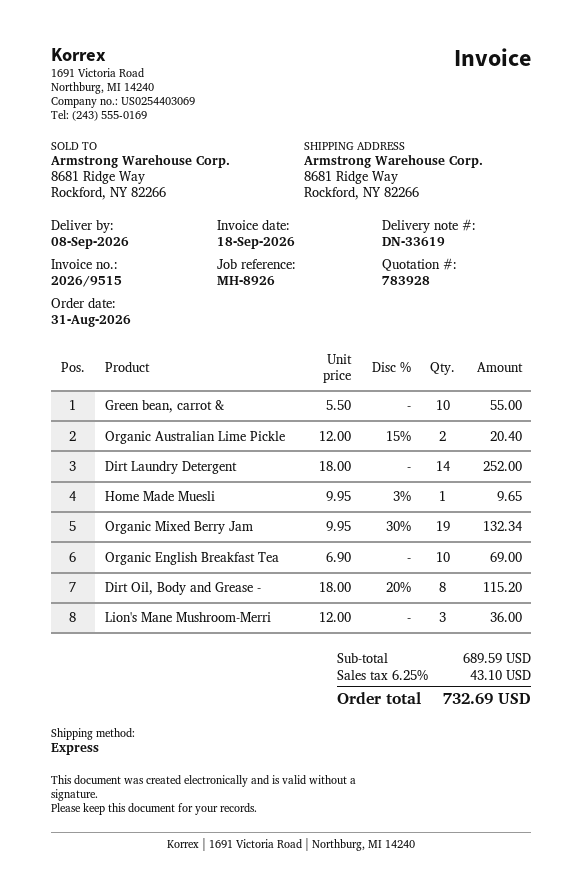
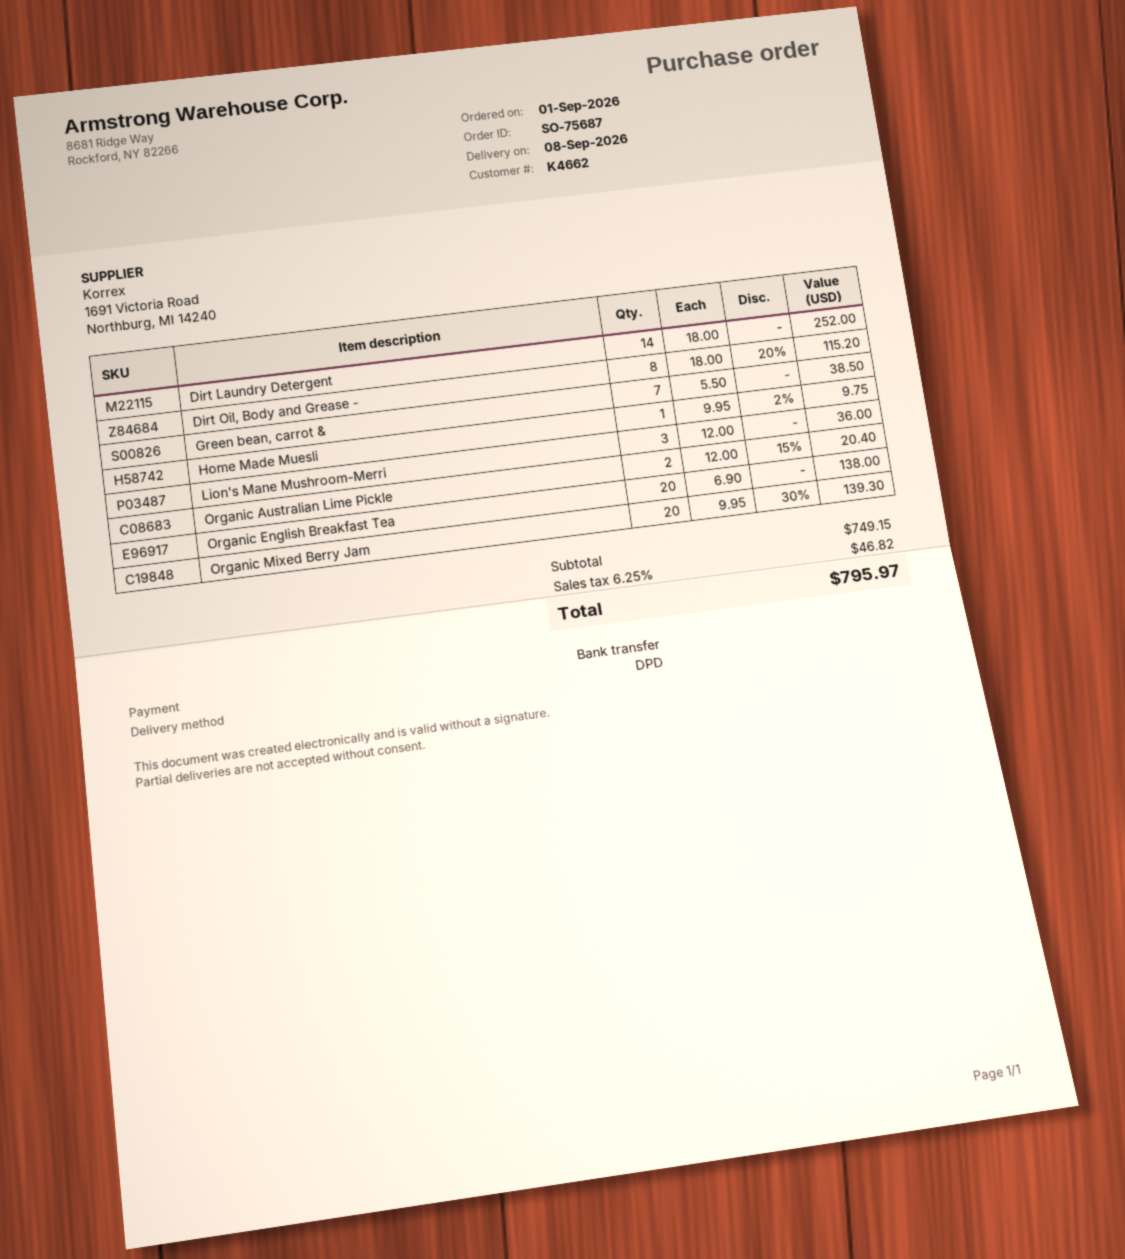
order date: 2026-08-31 -> 2026-09-01
shipping method: express -> DPD
Green bean, carrot &: 10 x 5.50 = 55.00 -> 7 x 5.50 = 38.50
Home Made Muesli: 1 x 9.95 - 3% = 9.65 -> 1 x 9.95 - 2% = 9.75
Organic Mixed Berry Jam: 19 x 9.95 - 30% = 132.34 -> 20 x 9.95 - 30% = 139.30
Organic English Breakfast Tea: 10 x 6.90 = 69.00 -> 20 x 6.90 = 138.00
subtotal: 689.59 -> 749.15
tax: 6.25% = 43.10 -> 6.25% = 46.82
total: 732.69 -> 795.97

